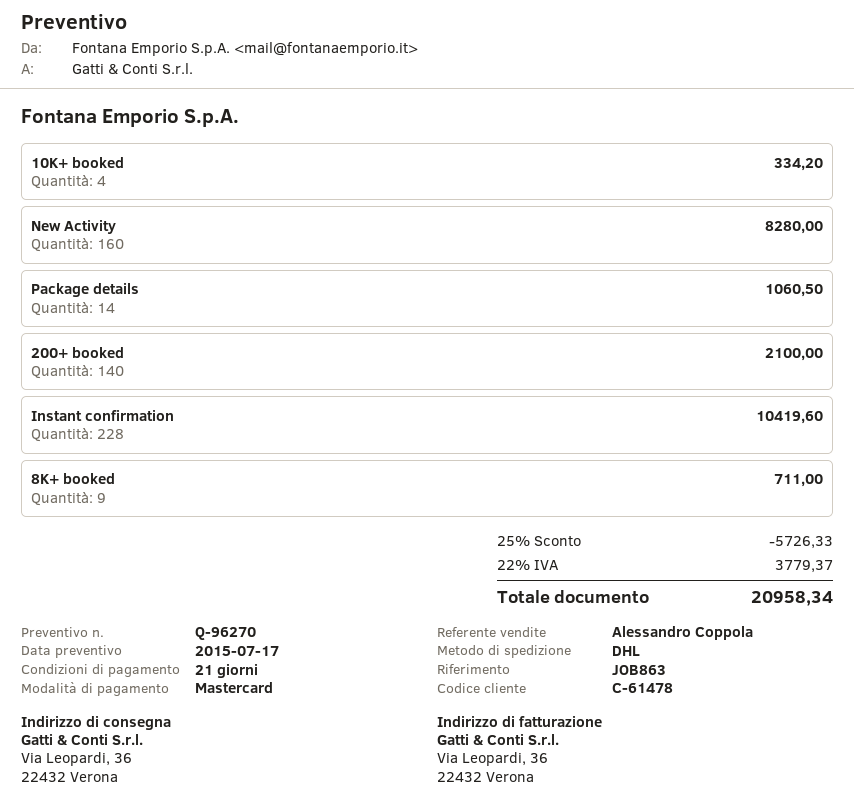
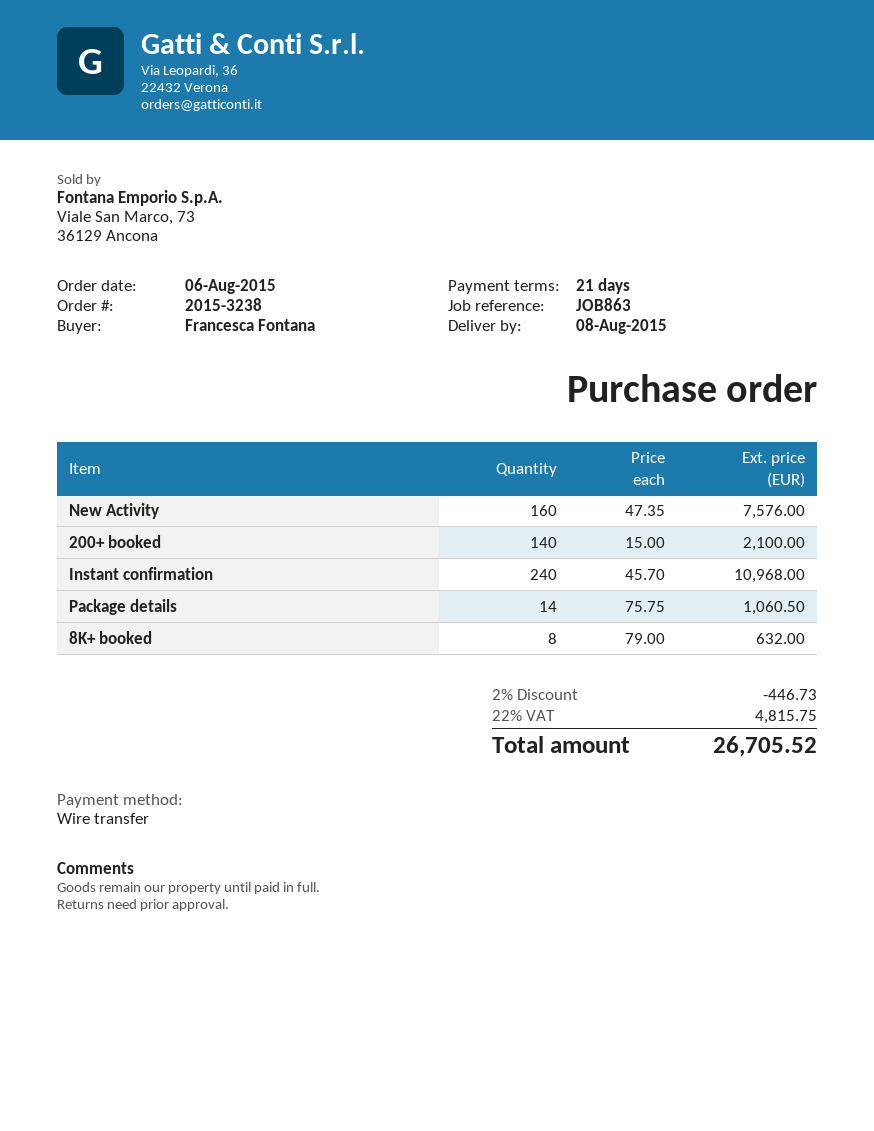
payment method: Mastercard -> bank transfer
10K+ booked: 4 for 334.20 -> none
New Activity: 160 for 8280.00 -> 160 for 7576.00
Instant confirmation: 228 for 10419.60 -> 240 for 10968.00
8K+ booked: 9 for 711.00 -> 8 for 632.00
discount: 25% = 5726.33 -> 2% = 446.73
tax: 22% = 3779.37 -> 22% = 4815.75
total: 20958.34 -> 26705.52

